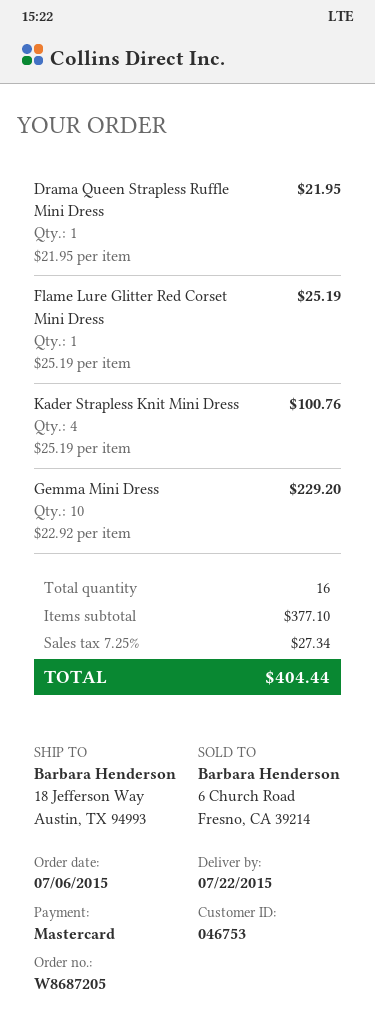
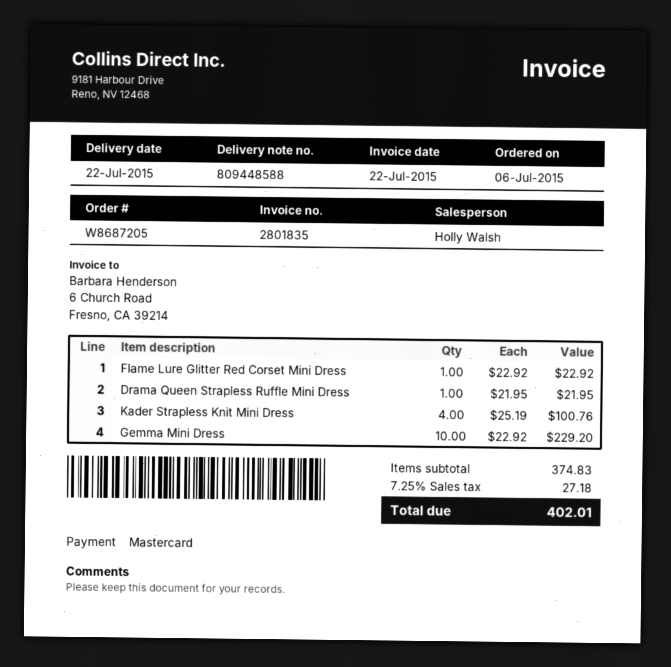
Flame Lure Glitter Red Corset Mini Dress: 1 x 25.19 = 25.19 -> 1 x 22.92 = 22.92
subtotal: 377.10 -> 374.83
tax: 7.25% = 27.34 -> 7.25% = 27.18
total: 404.44 -> 402.01

